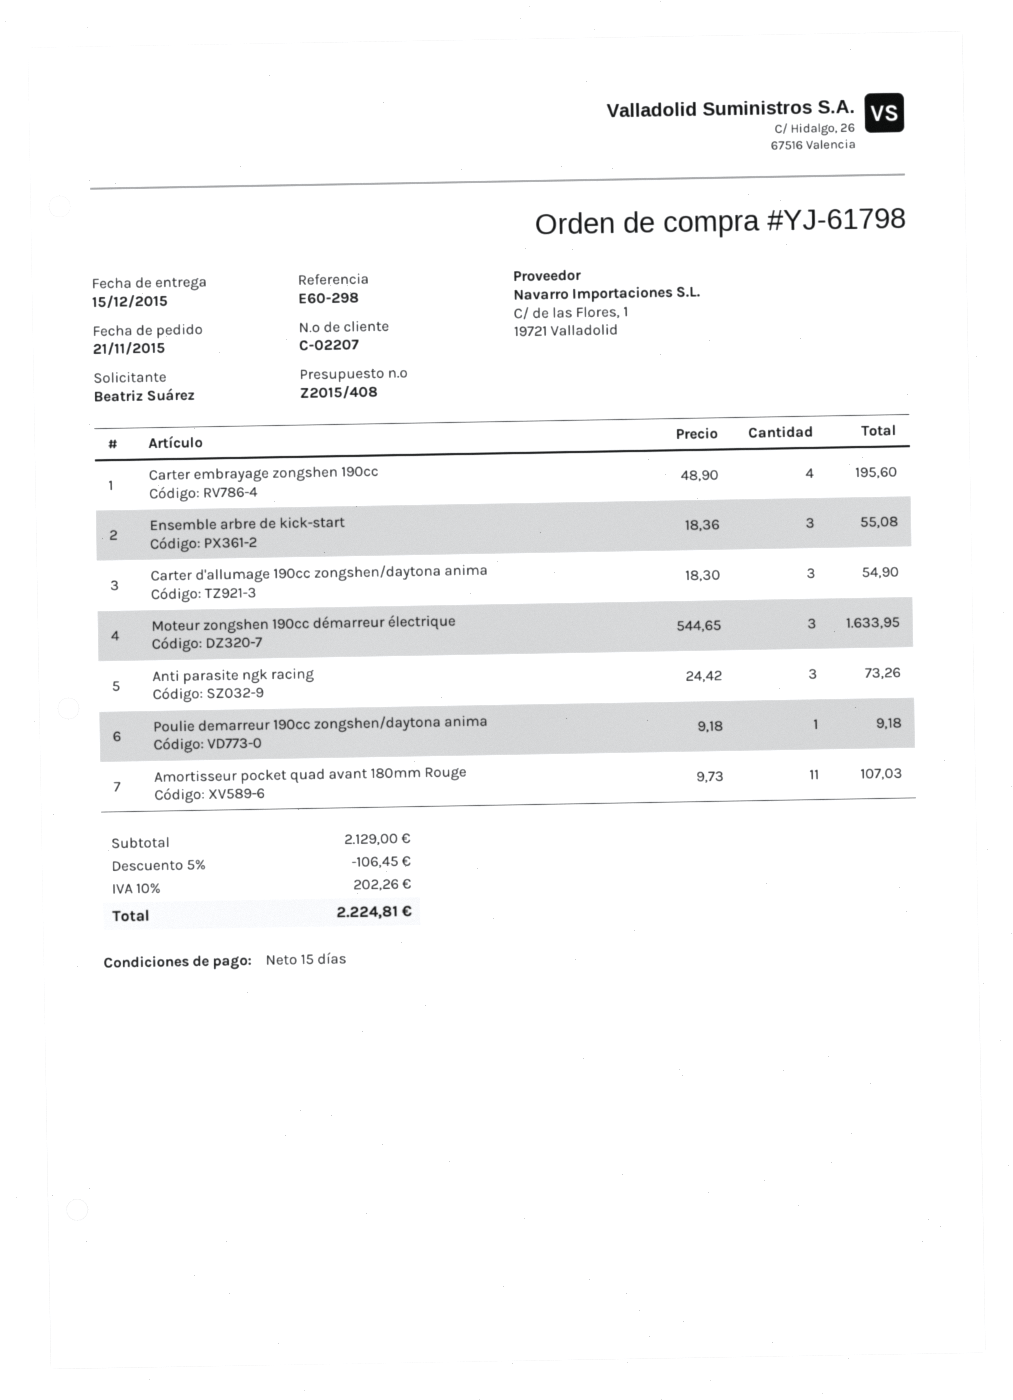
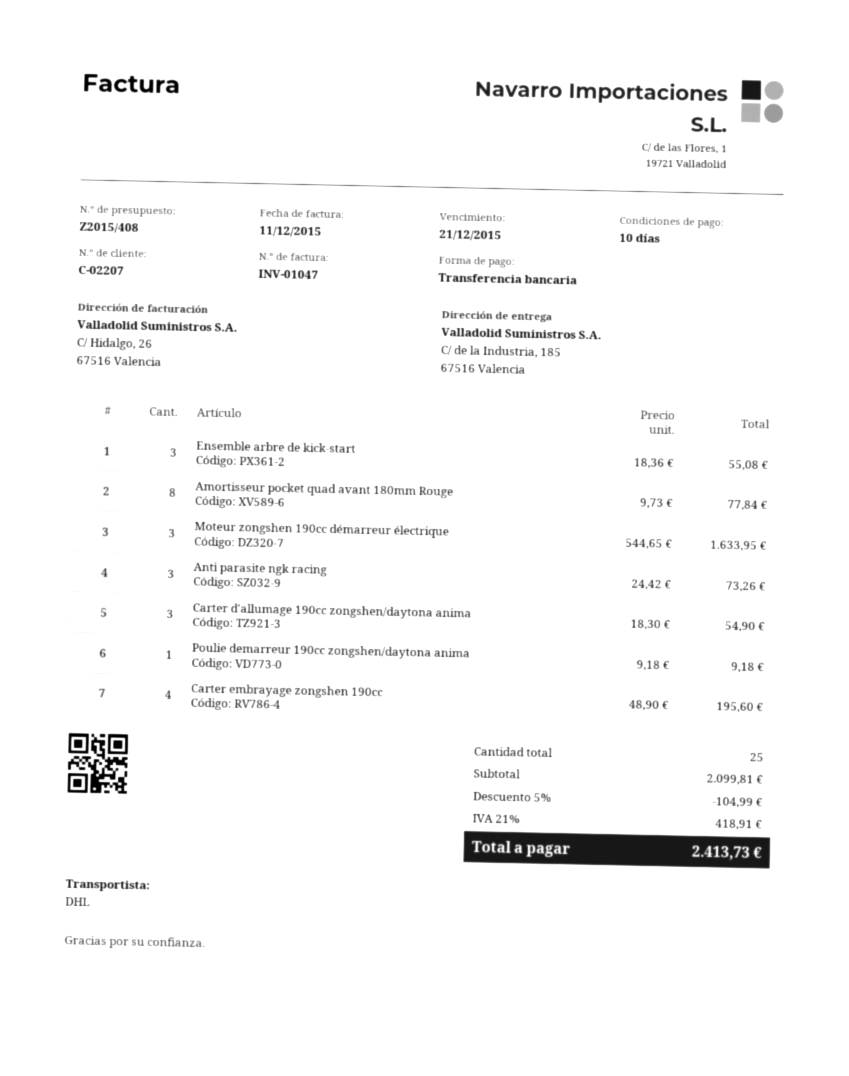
payment terms: 15 days -> 10 days
Amortisseur pocket quad avant 180mm Rouge: 11 x 9.73 = 107.03 -> 8 x 9.73 = 77.84
subtotal: 2129.00 -> 2099.81
discount: 5% = 106.45 -> 5% = 104.99
tax: 10% = 202.26 -> 21% = 418.91
total: 2224.81 -> 2413.73

